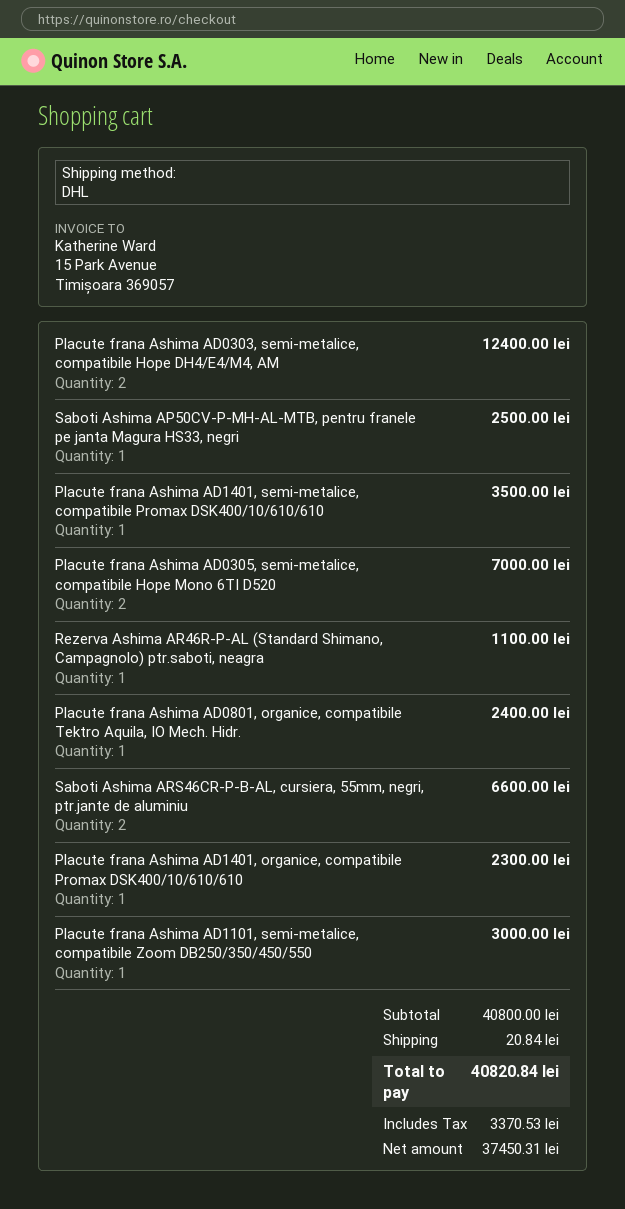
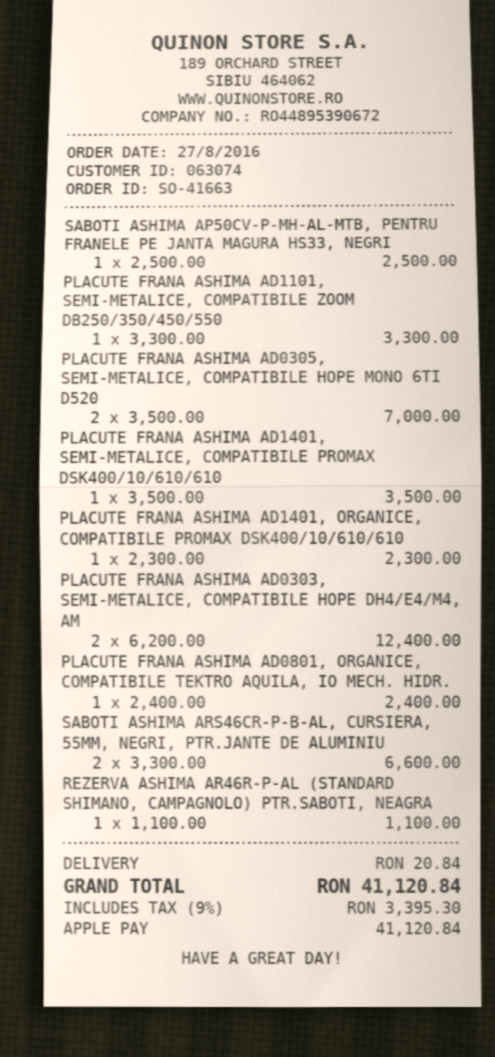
Placute frana Ashima AD1101, semi-metalice, compatibile Zoom DB250/350/450/550: 1 for 3000.00 -> 1 for 3300.00
tax: 3370.53 -> 3395.30
total: 40820.84 -> 41120.84

